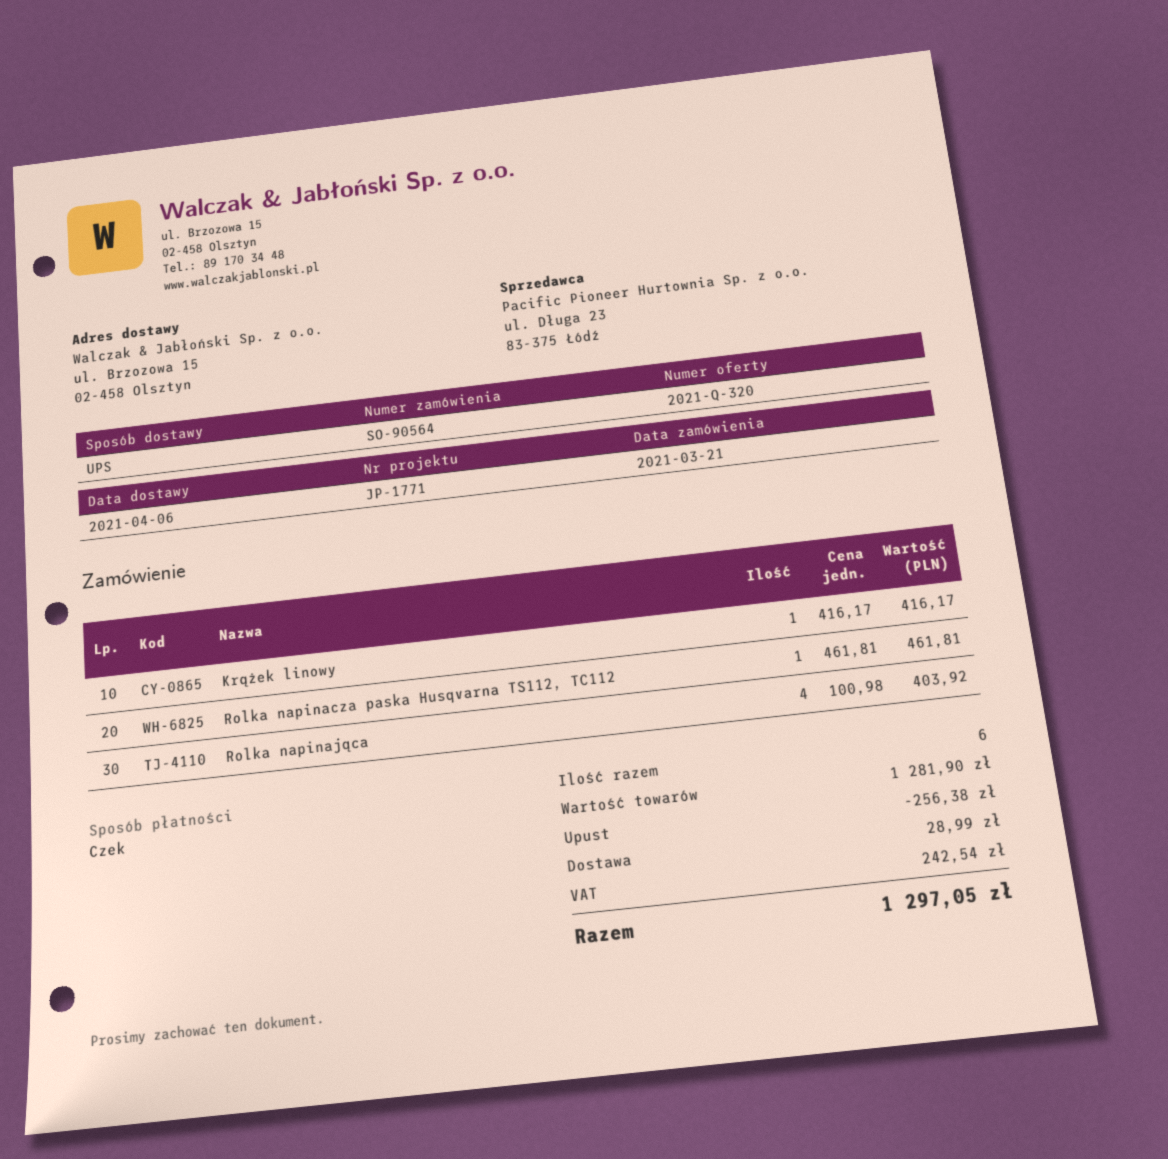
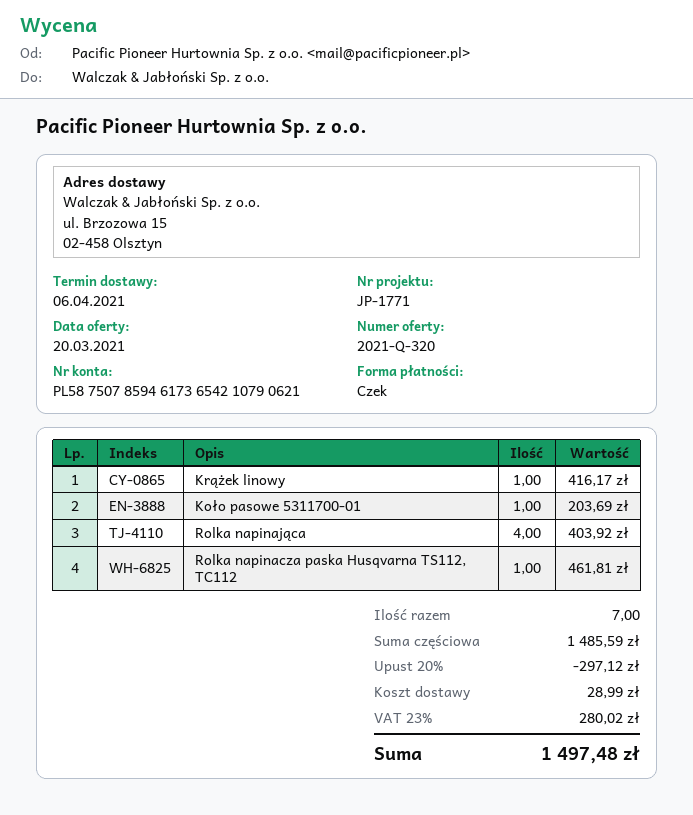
Koło pasowe 5311700-01: none -> 1 for 203.69
total quantity: 6 -> 7
subtotal: 1281.90 -> 1485.59
discount: 256.38 -> 297.12
tax: 242.54 -> 280.02
total: 1297.05 -> 1497.48

